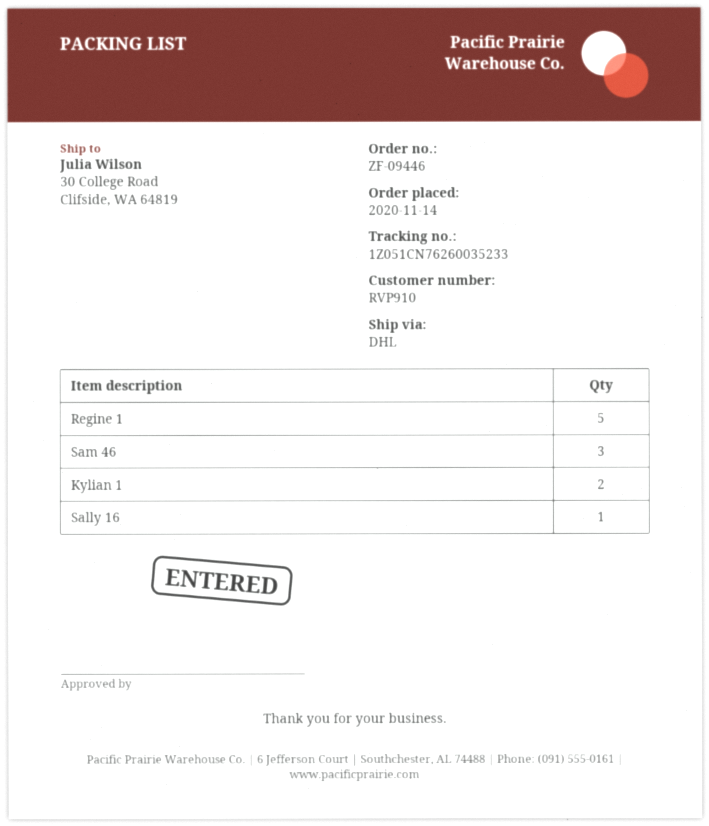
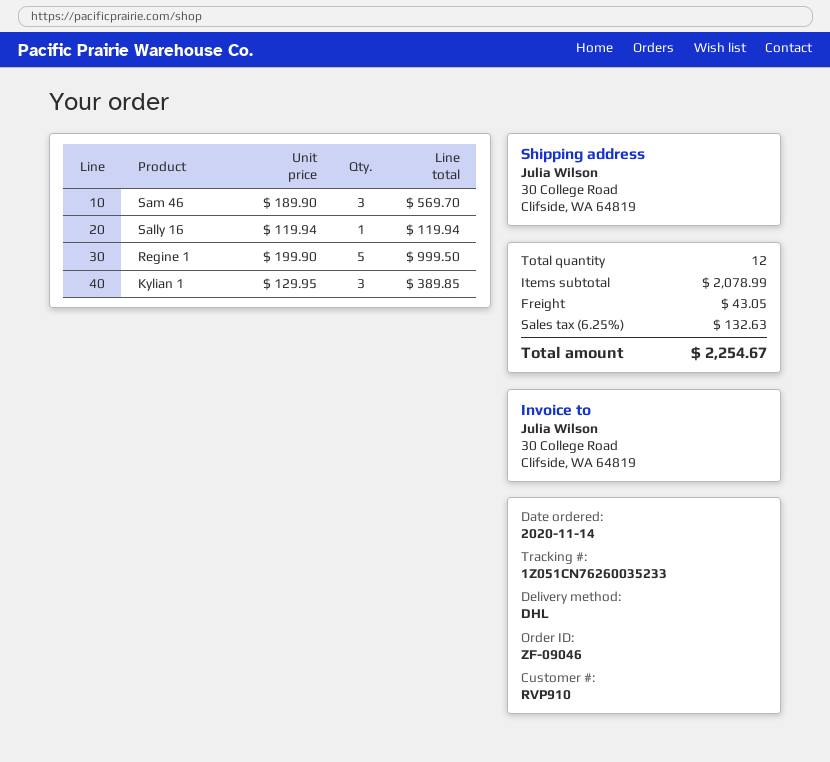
order number: ZF-09446 -> ZF-09046
Kylian 1: 2 -> 3

